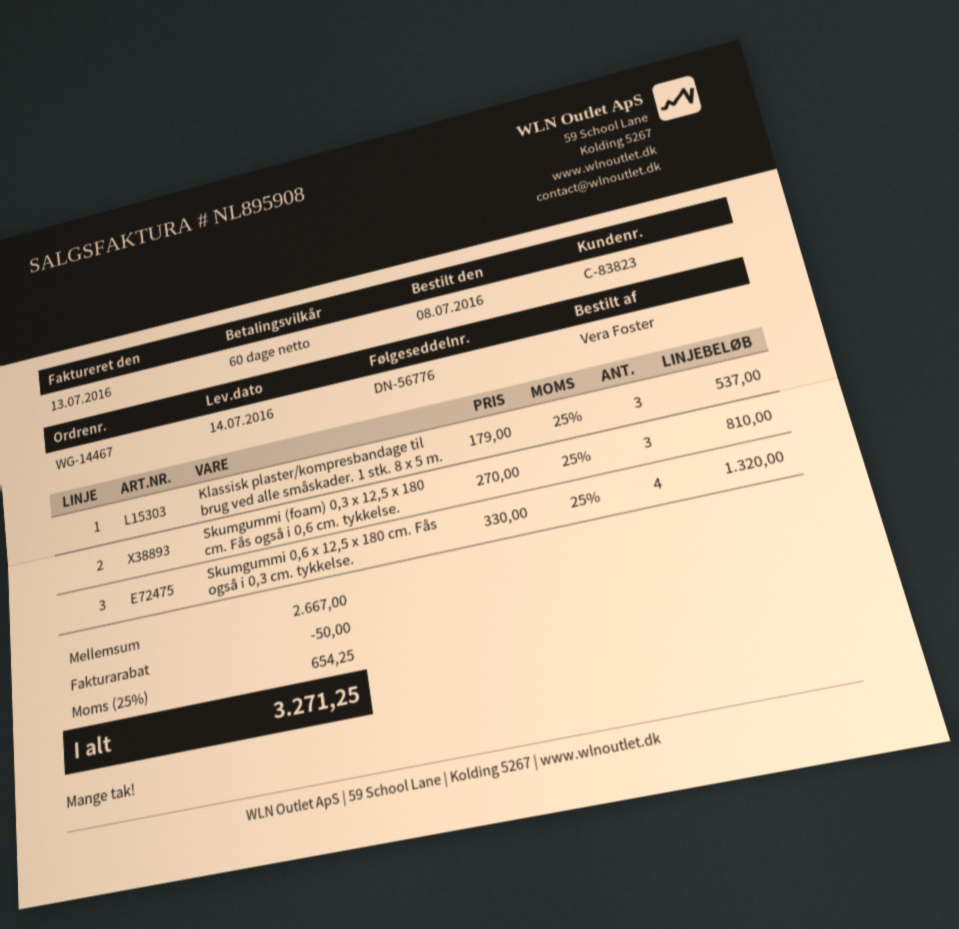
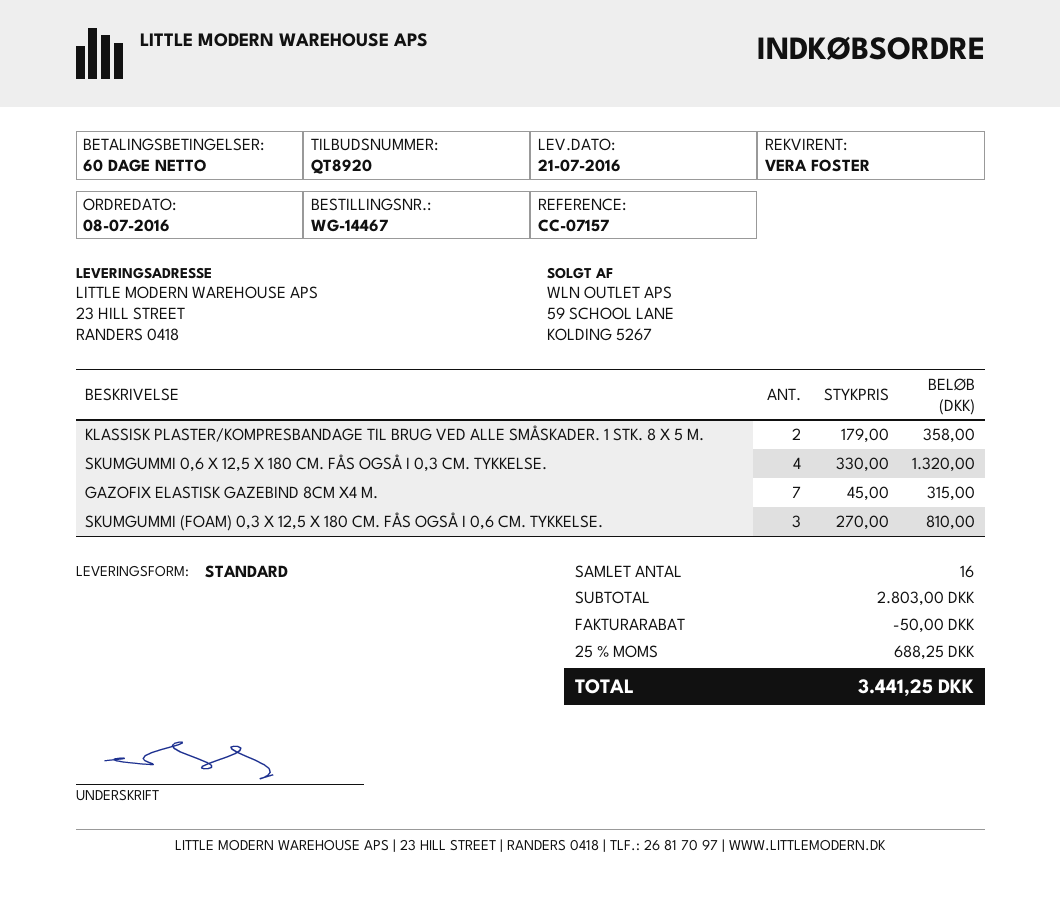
delivery date: 2016-07-14 -> 2016-07-21
Klassisk plaster/kompresbandage til brug ved alle småskader. 1 stk. 8 x 5 m.: 3 x 179.00 = 537.00 -> 2 x 179.00 = 358.00
GAZOFIX ELASTISK GAZEBIND 8CM X4 M.: none -> 7 x 45.00 = 315.00
subtotal: 2667.00 -> 2803.00
tax: 25% = 654.25 -> 25% = 688.25
total: 3271.25 -> 3441.25

